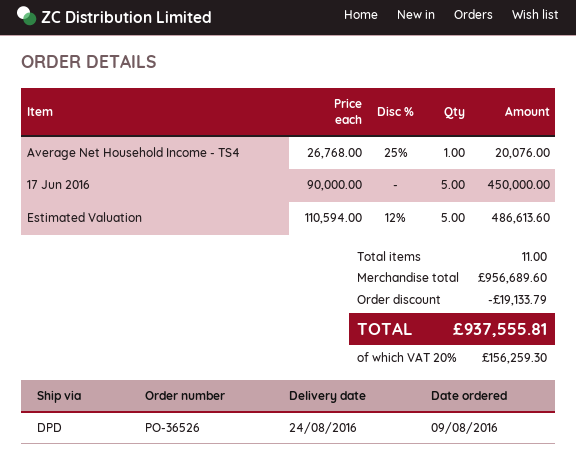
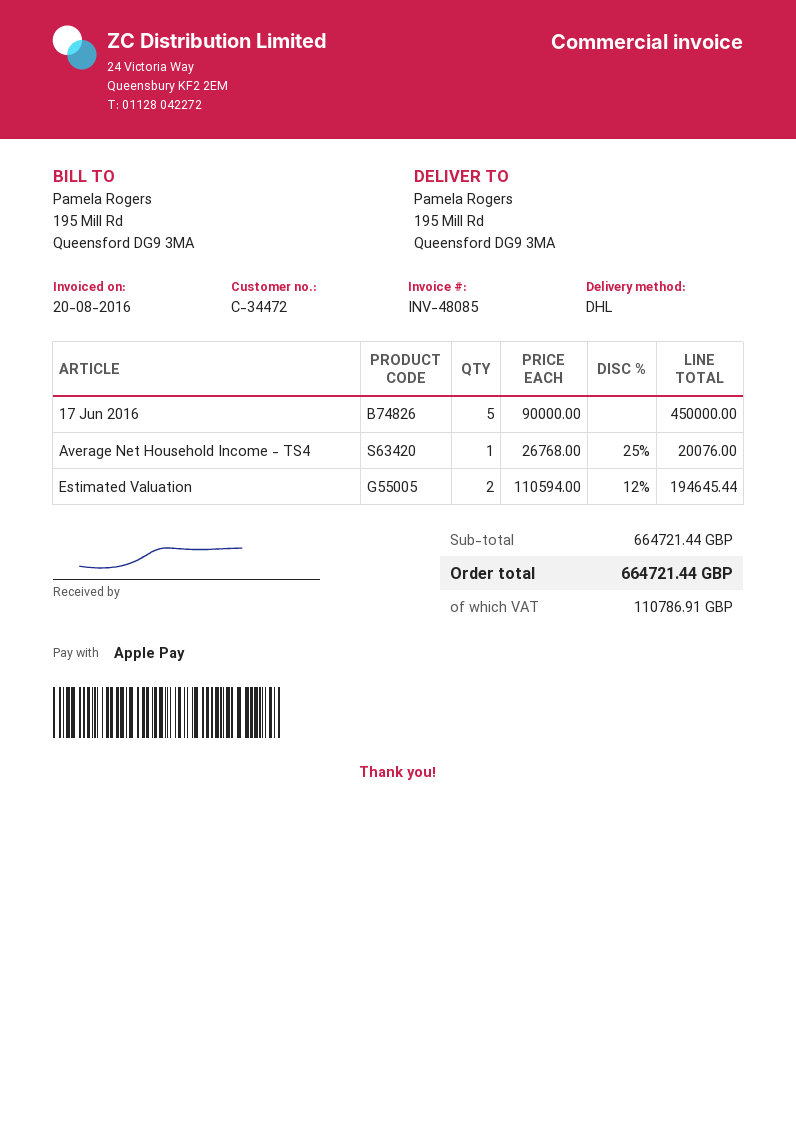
shipping method: DPD -> DHL
Estimated Valuation: 5 x 110594.00 - 12% = 486613.60 -> 2 x 110594.00 - 12% = 194645.44
subtotal: 956689.60 -> 664721.44
discount: 19133.79 -> none
tax: 156259.30 -> 110786.91
total: 937555.81 -> 664721.44

